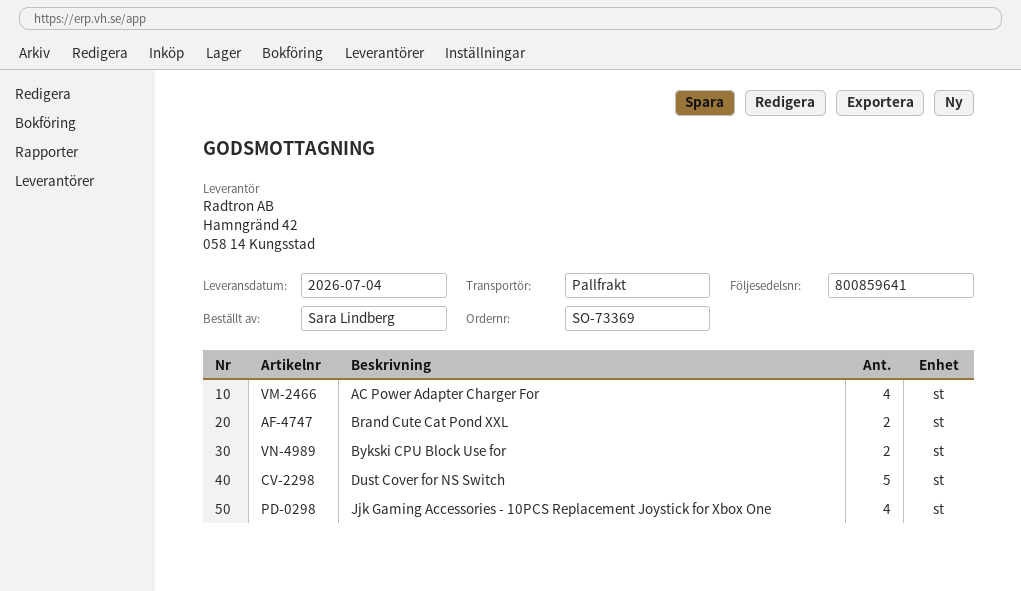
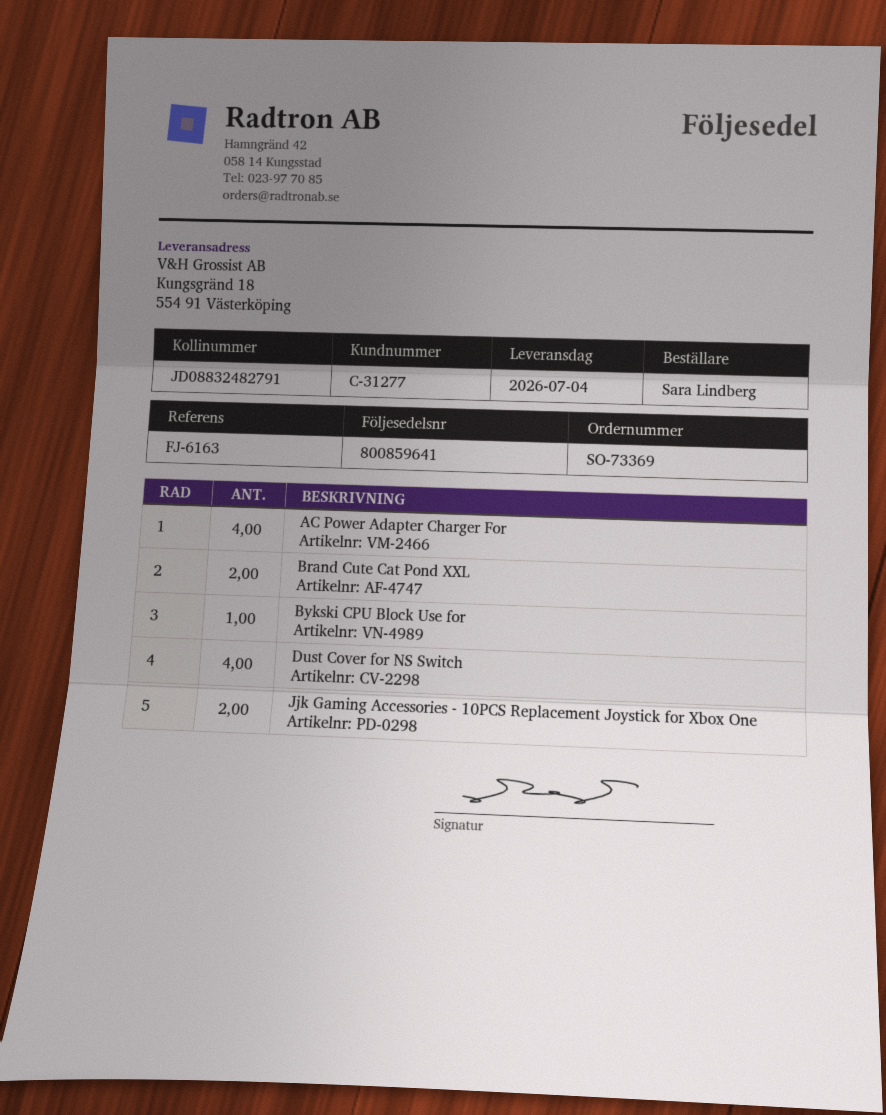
Bykski CPU Block Use for: 2 -> 1
Dust Cover for NS Switch: 5 -> 4
Jjk Gaming Accessories - 10PCS Replacement Joystick for Xbox One: 4 -> 2

